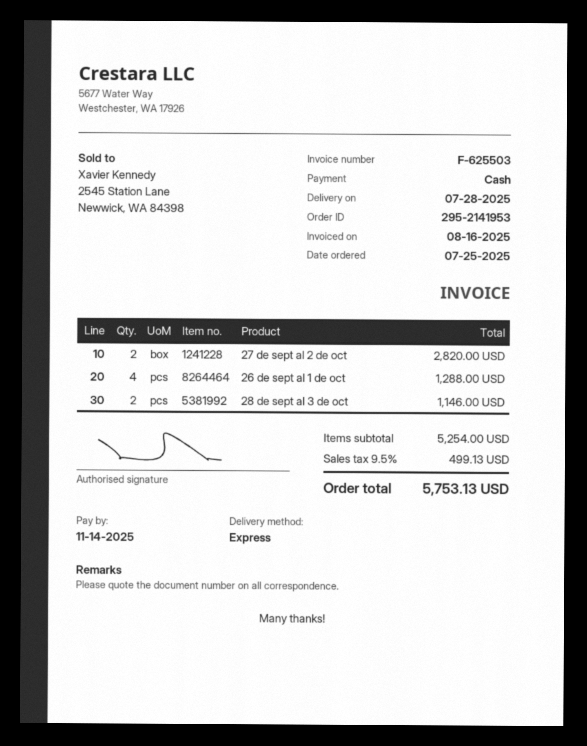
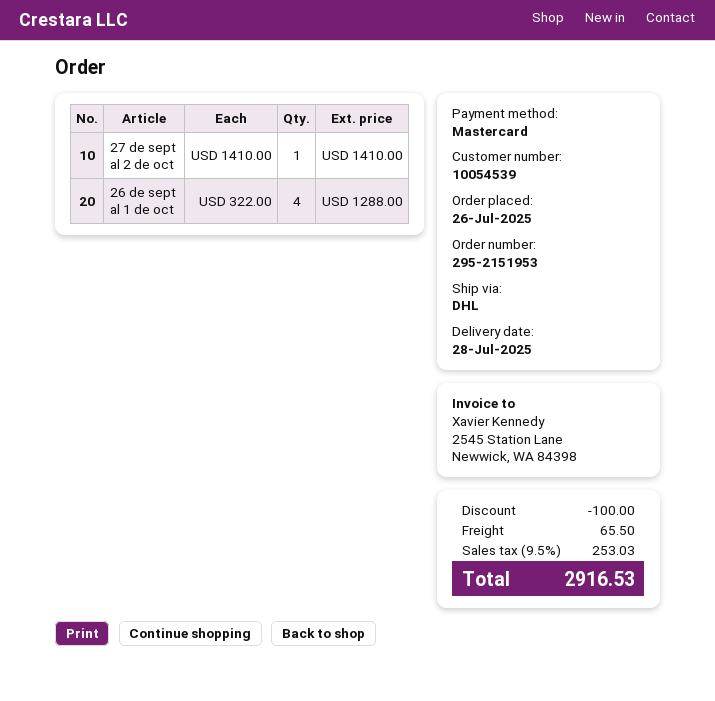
order number: 295-2141953 -> 295-2151953
order date: 2025-07-25 -> 2025-07-26
payment method: cash -> Mastercard
shipping method: express -> DHL
27 de sept al 2 de oct: 2 for 2820.00 -> 1 for 1410.00
28 de sept al 3 de oct: 2 for 1146.00 -> none
discount: none -> 100.00
shipping: none -> 65.50
tax: 9.5% = 499.13 -> 9.5% = 253.03
total: 5753.13 -> 2916.53

